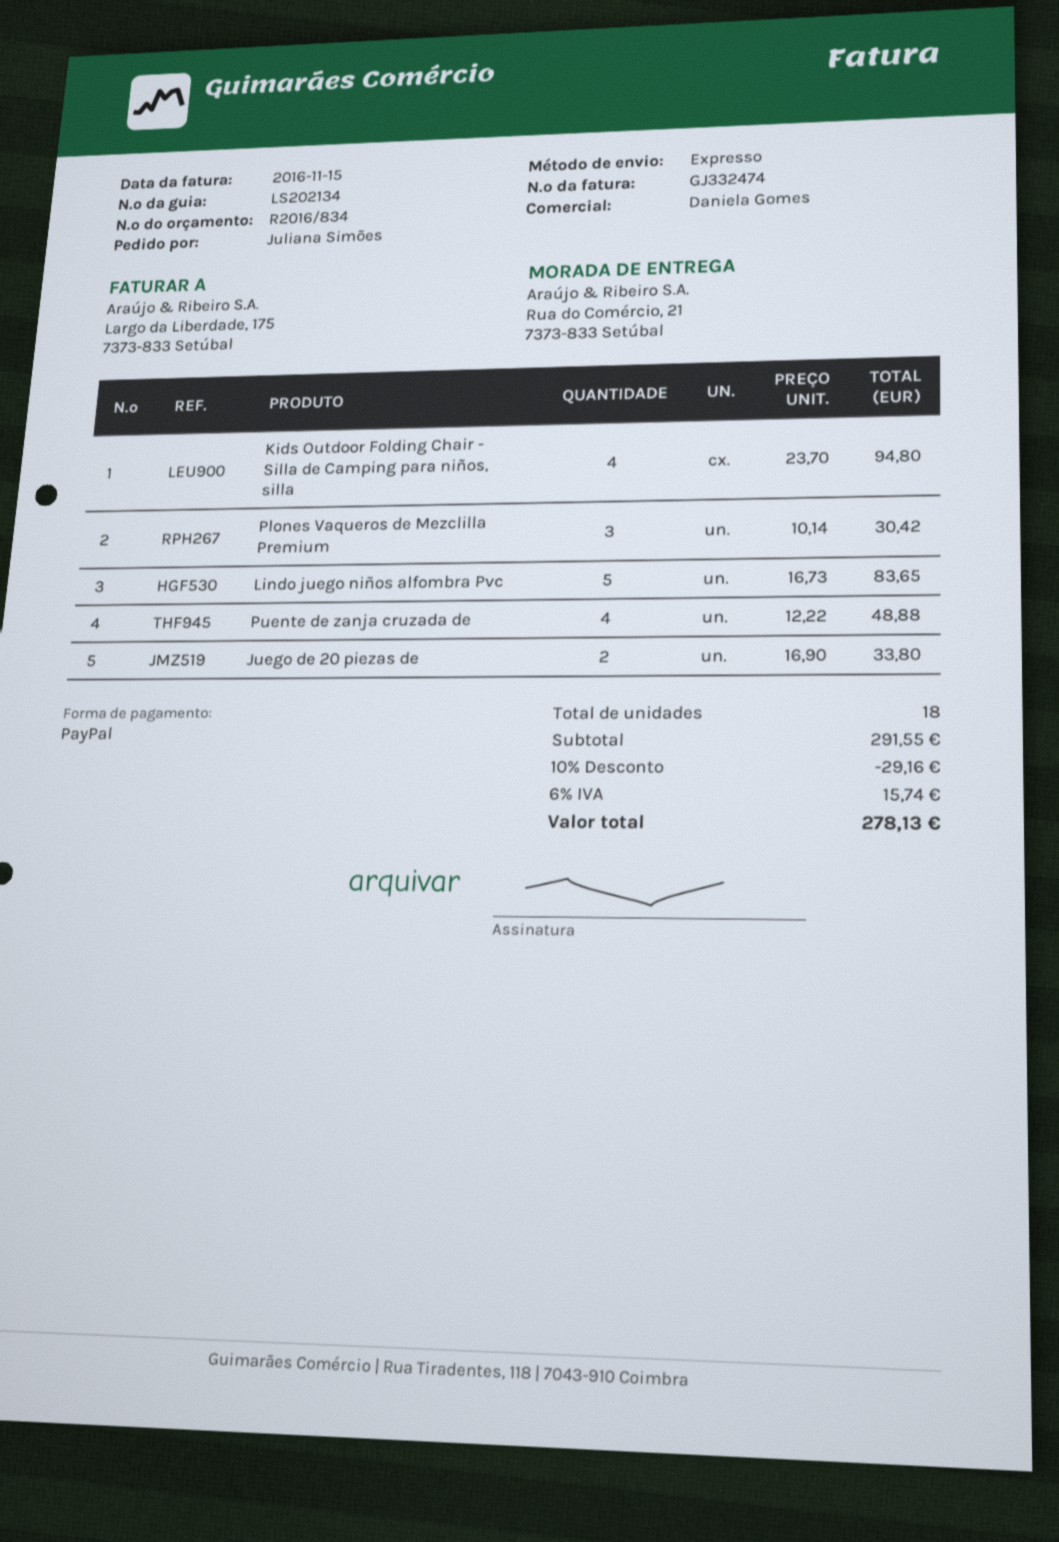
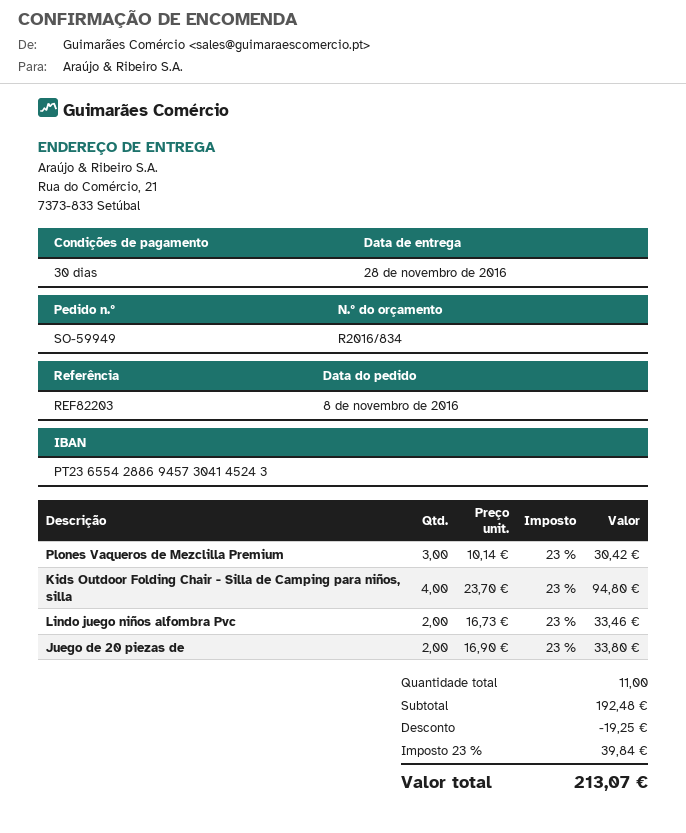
Lindo juego niños alfombra Pvc: 5 x 16.73 = 83.65 -> 2 x 16.73 = 33.46
Puente de zanja cruzada de: 4 x 12.22 = 48.88 -> none
total quantity: 18 -> 11
subtotal: 291.55 -> 192.48
discount: 29.16 -> 19.25
tax: 6% = 15.74 -> 23% = 39.84
total: 278.13 -> 213.07

